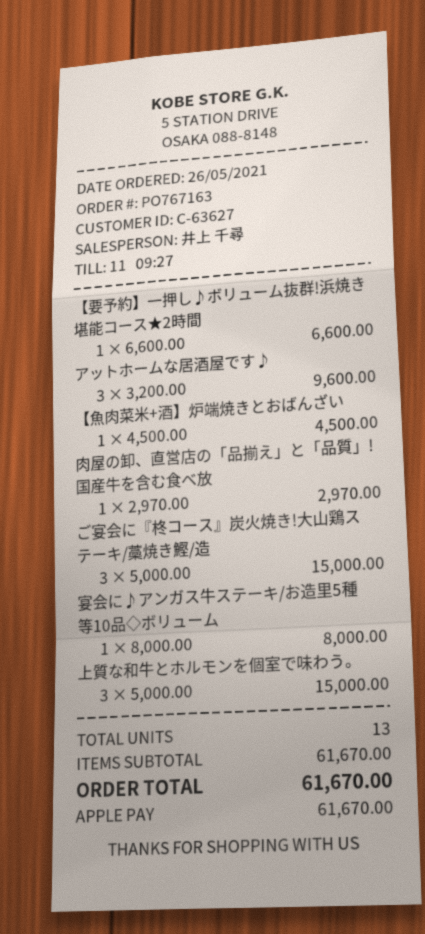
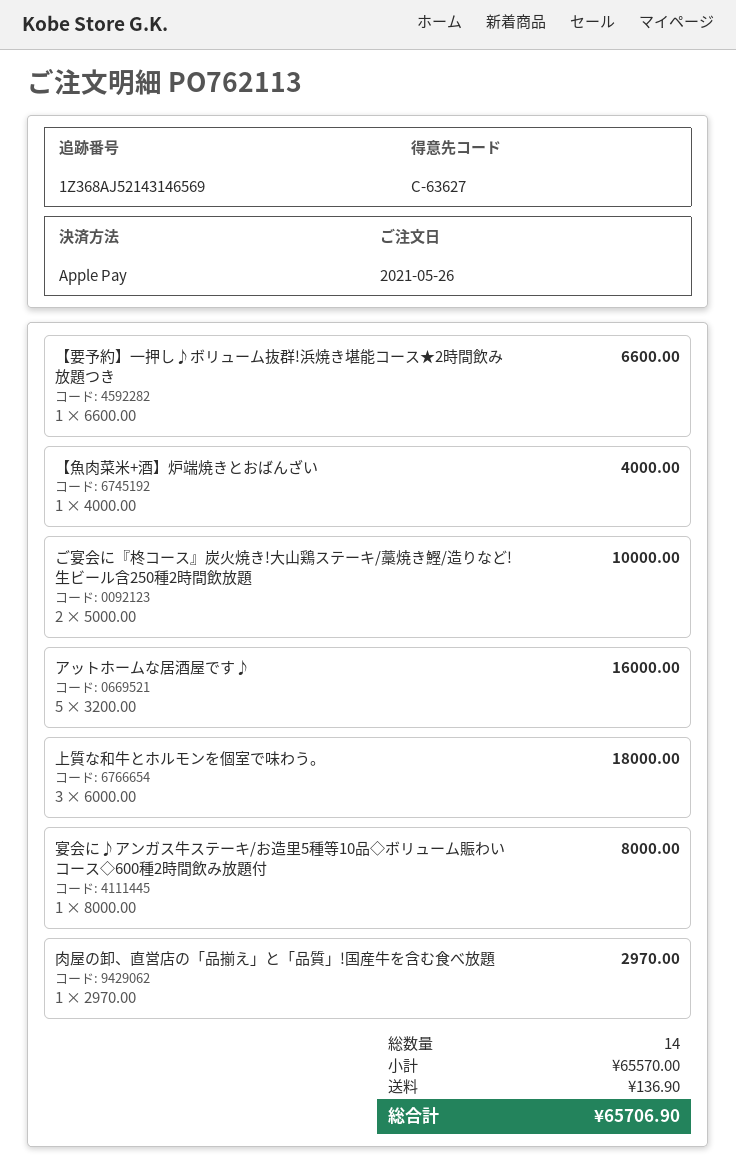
order number: PO767163 -> PO762113
アットホームな居酒屋です♪: 3 x 3200.00 = 9600.00 -> 5 x 3200.00 = 16000.00
【魚肉菜米+酒】炉端焼きとおばんざい: 1 x 4500.00 = 4500.00 -> 1 x 4000.00 = 4000.00
ご宴会に『柊コース』炭火焼き!大山鶏ステーキ/藁焼き鰹/造: 3 x 5000.00 = 15000.00 -> 2 x 5000.00 = 10000.00
上質な和牛とホルモンを個室で味わう。: 3 x 5000.00 = 15000.00 -> 3 x 6000.00 = 18000.00
total quantity: 13 -> 14
subtotal: 61670.00 -> 65570.00
shipping: none -> 136.90
total: 61670.00 -> 65706.90

